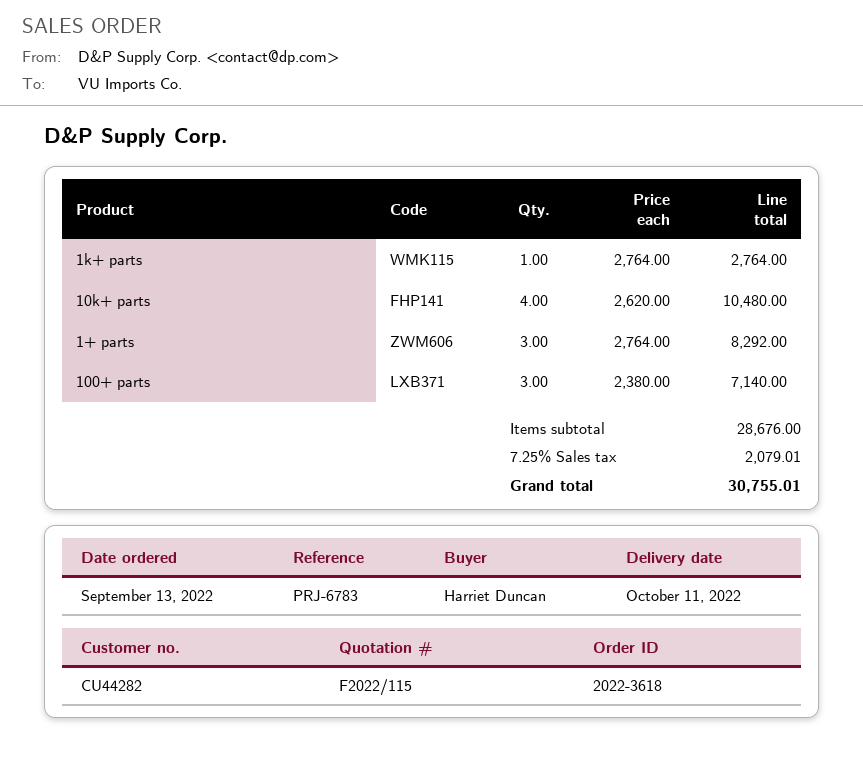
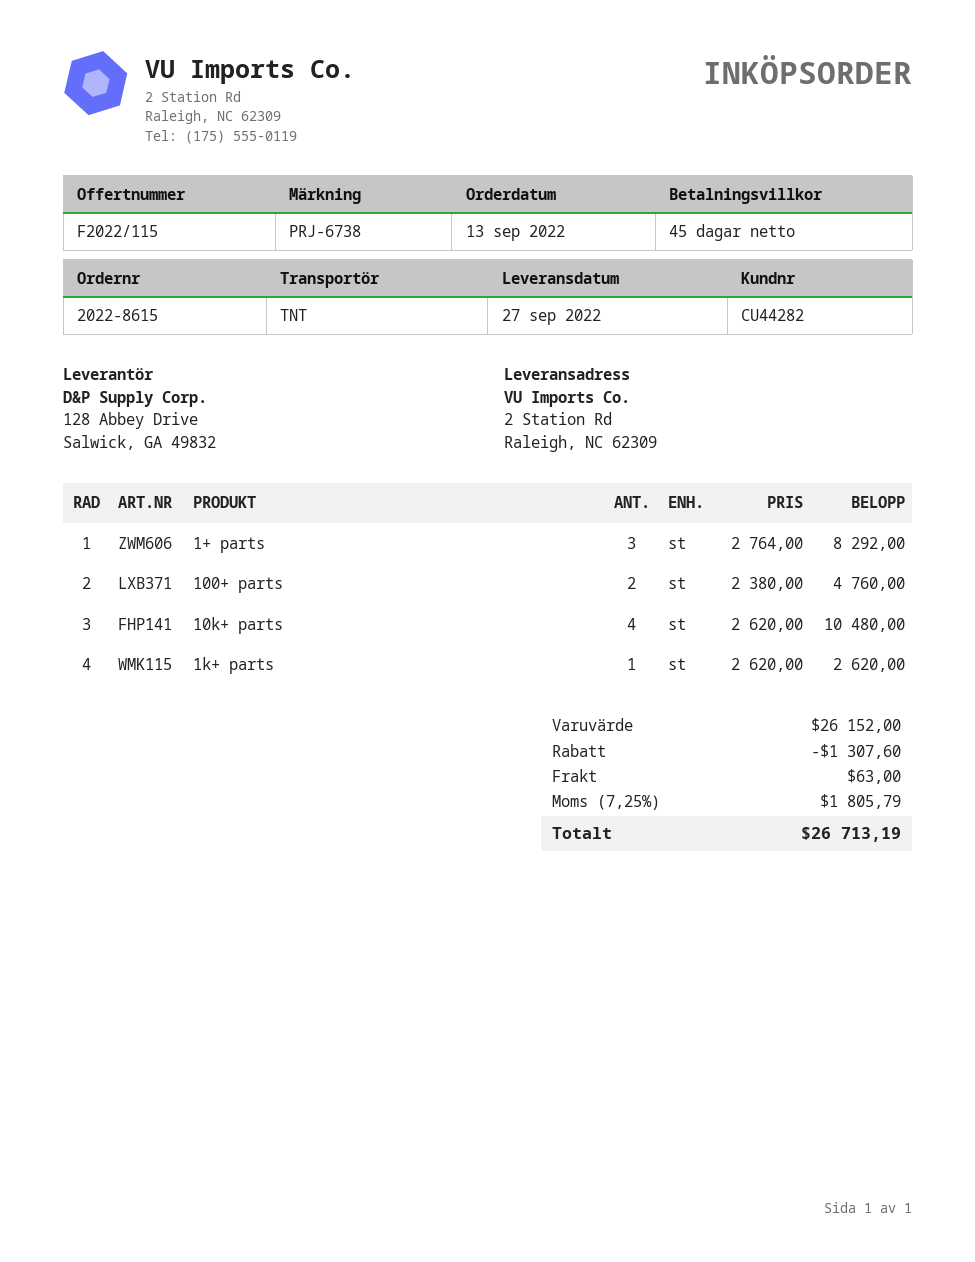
order number: 2022-3618 -> 2022-8615
delivery date: 2022-10-11 -> 2022-09-27
reference: PRJ-6783 -> PRJ-6738
1k+ parts: 1 x 2764.00 = 2764.00 -> 1 x 2620.00 = 2620.00
100+ parts: 3 x 2380.00 = 7140.00 -> 2 x 2380.00 = 4760.00
subtotal: 28676.00 -> 26152.00
discount: none -> 1307.60
shipping: none -> 63.00
tax: 7.25% = 2079.01 -> 7.25% = 1805.79
total: 30755.01 -> 26713.19

